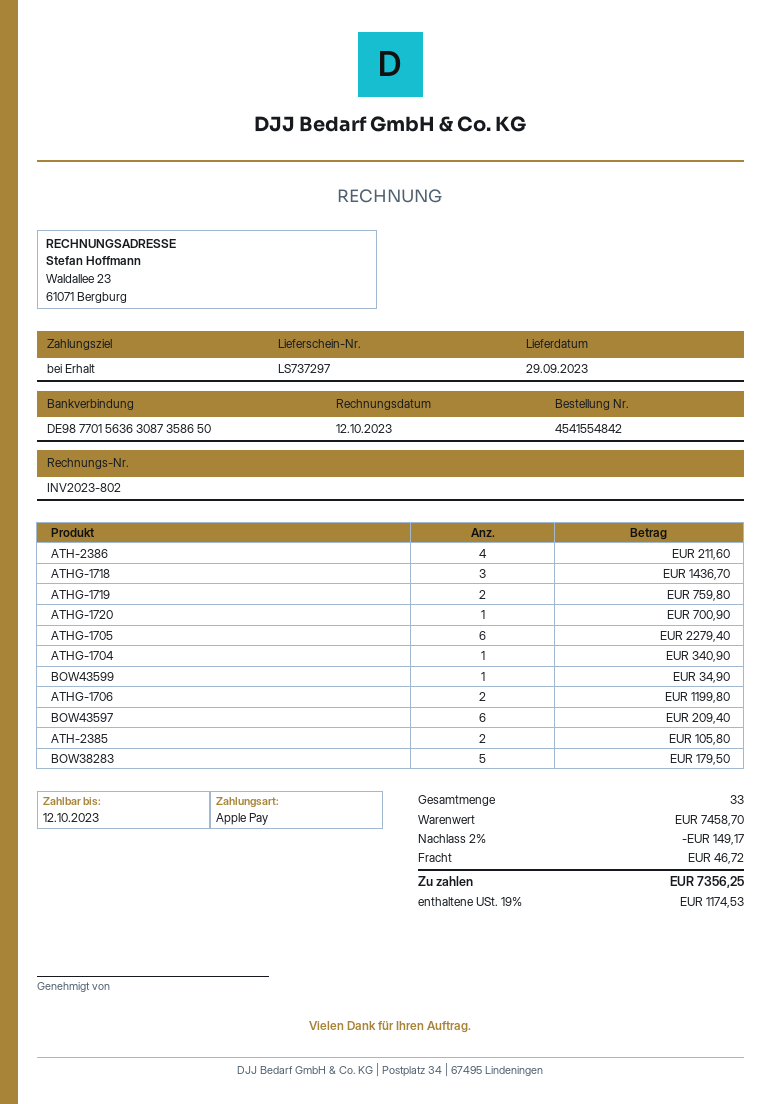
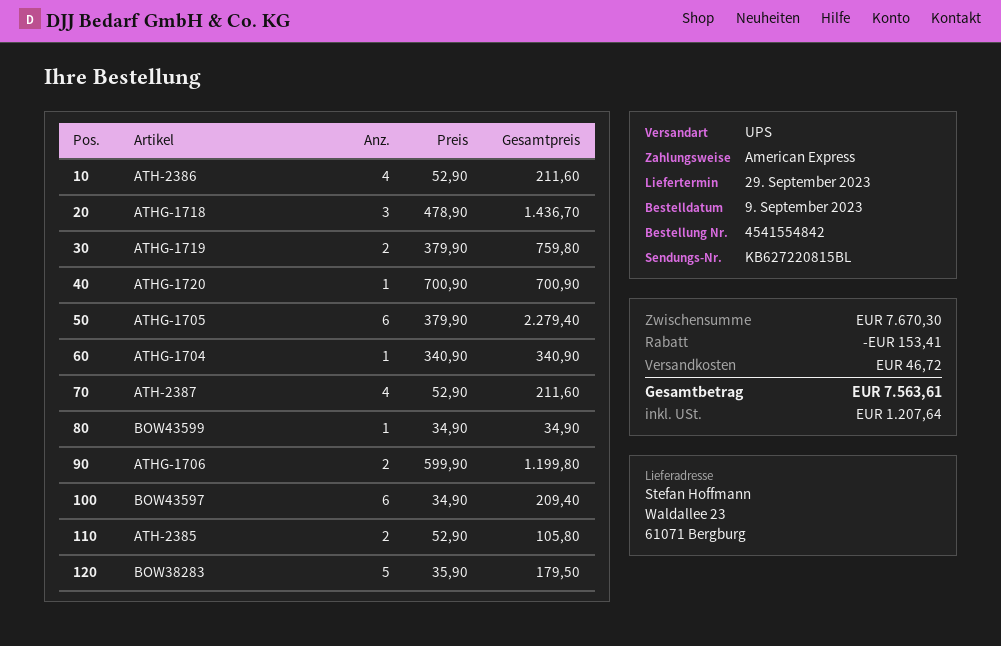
payment method: Apple Pay -> American Express
ATH-2387: none -> 4 for 211.60
subtotal: 7458.70 -> 7670.30
discount: 149.17 -> 153.41
tax: 1174.53 -> 1207.64
total: 7356.25 -> 7563.61

